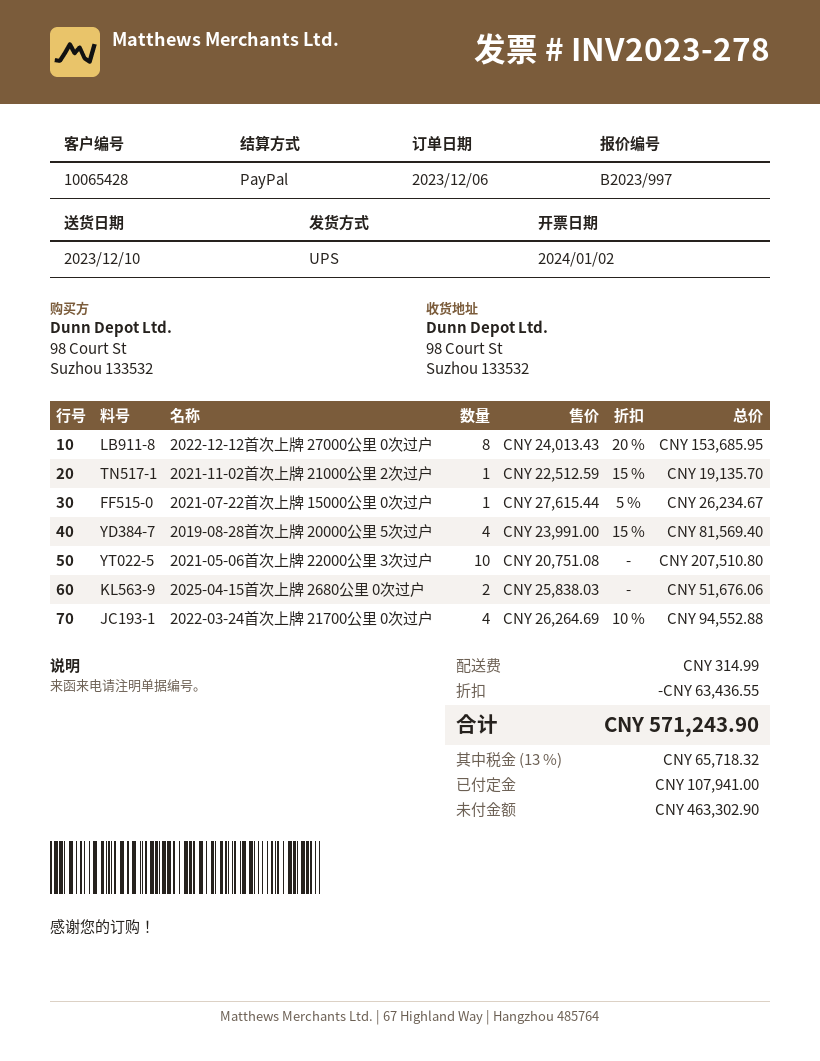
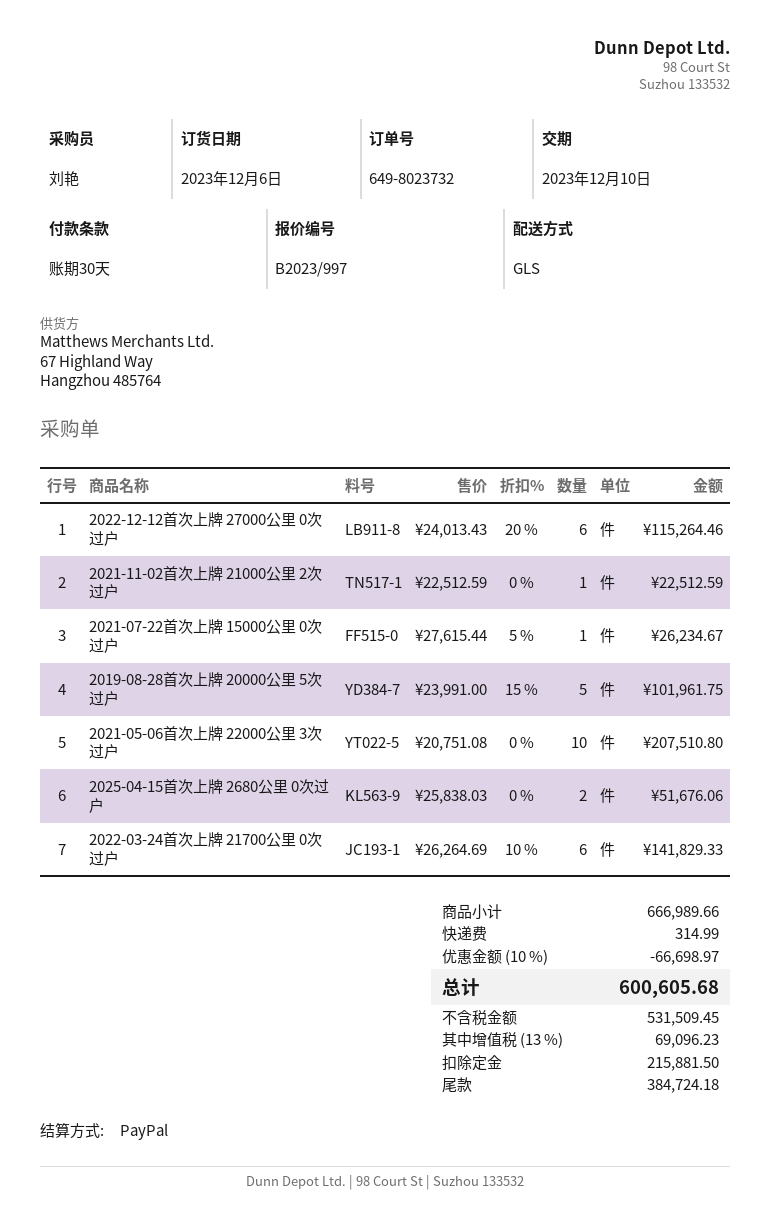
shipping method: UPS -> GLS
2022-12-12首次上牌 27000公里 0次过户: 8 x 24013.43 - 20% = 153685.95 -> 6 x 24013.43 - 20% = 115264.46
2021-11-02首次上牌 21000公里 2次过户: 1 x 22512.59 - 15% = 19135.70 -> 1 x 22512.59 = 22512.59
2019-08-28首次上牌 20000公里 5次过户: 4 x 23991.00 - 15% = 81569.40 -> 5 x 23991.00 - 15% = 101961.75
2022-03-24首次上牌 21700公里 0次过户: 4 x 26264.69 - 10% = 94552.88 -> 6 x 26264.69 - 10% = 141829.33
discount: 63436.55 -> 66698.97
tax: 13% = 65718.32 -> 13% = 69096.23
total: 571243.90 -> 600605.68
deposit: 107941.00 -> 215881.50
balance: 463302.90 -> 384724.18

